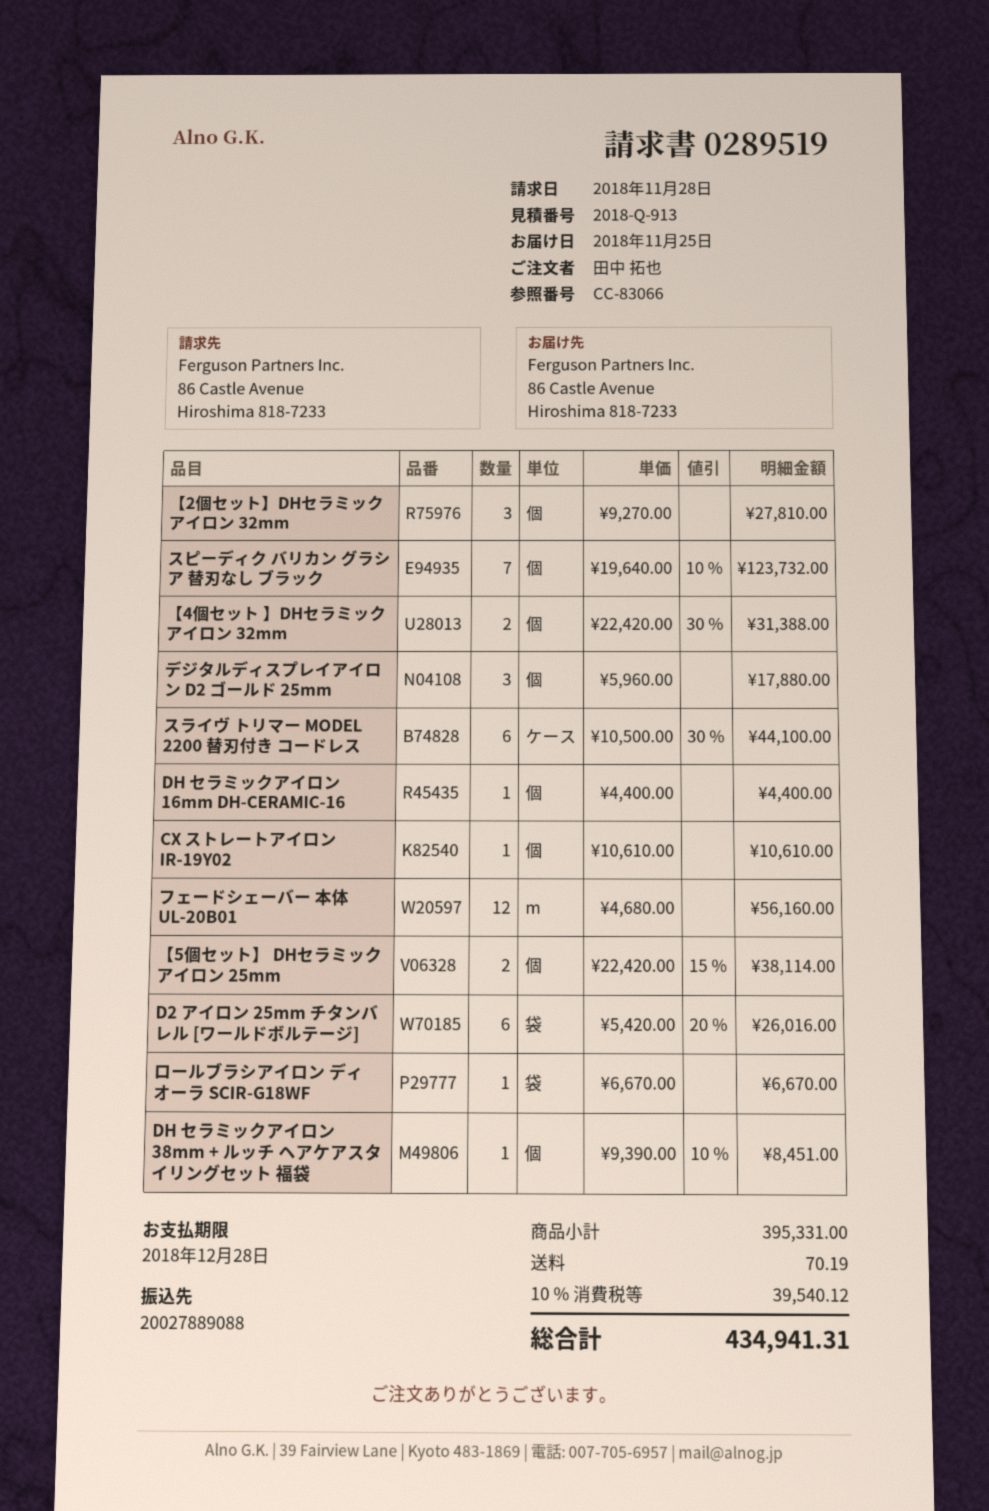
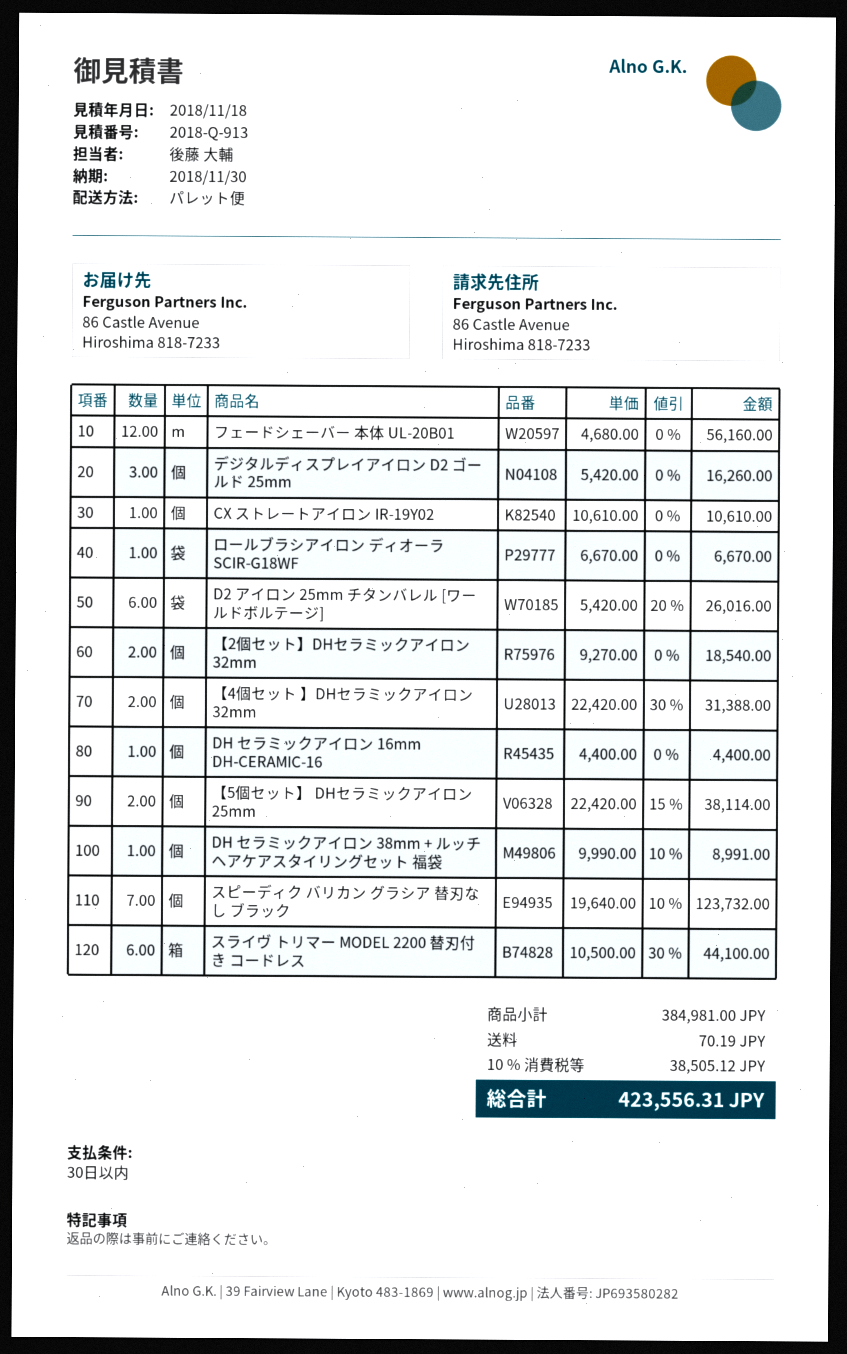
delivery date: 2018-11-25 -> 2018-11-30
【2個セット】DHセラミックアイロン 32mm: 3 x 9270.00 = 27810.00 -> 2 x 9270.00 = 18540.00
デジタルディスプレイアイロン D2 ゴールド 25mm: 3 x 5960.00 = 17880.00 -> 3 x 5420.00 = 16260.00
DH セラミックアイロン 38mm + ルッチ ヘアケアスタイリングセット 福袋: 1 x 9390.00 - 10% = 8451.00 -> 1 x 9990.00 - 10% = 8991.00
subtotal: 395331.00 -> 384981.00
tax: 10% = 39540.12 -> 10% = 38505.12
total: 434941.31 -> 423556.31

